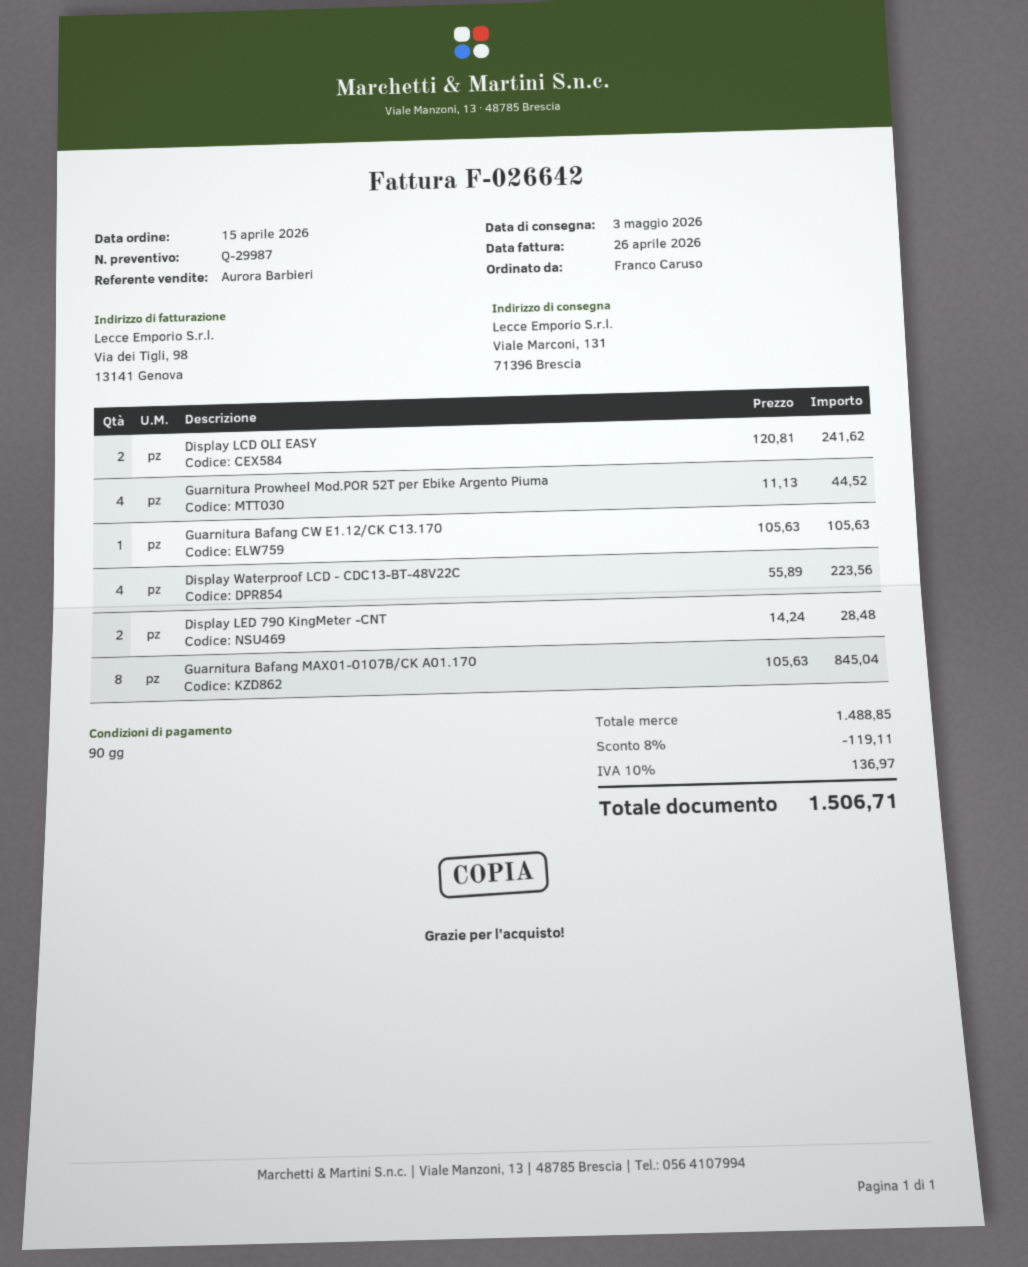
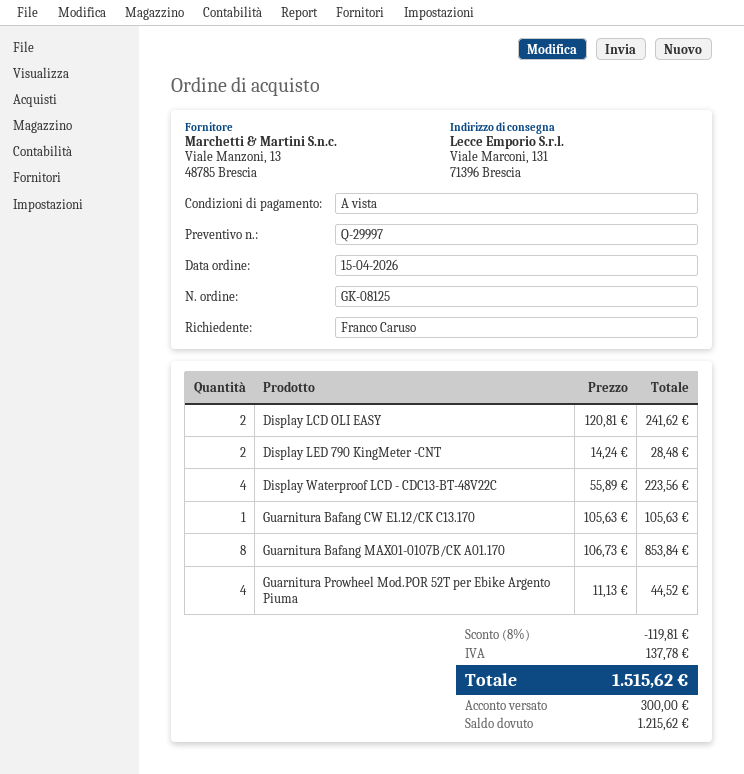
quote number: Q-29987 -> Q-29997
payment terms: 90 days -> on receipt
Guarnitura Bafang MAX01-0107B/CK A01.170: 8 x 105.63 = 845.04 -> 8 x 106.73 = 853.84
discount: 8% = 119.11 -> 8% = 119.81
tax: 136.97 -> 137.78
total: 1506.71 -> 1515.62

